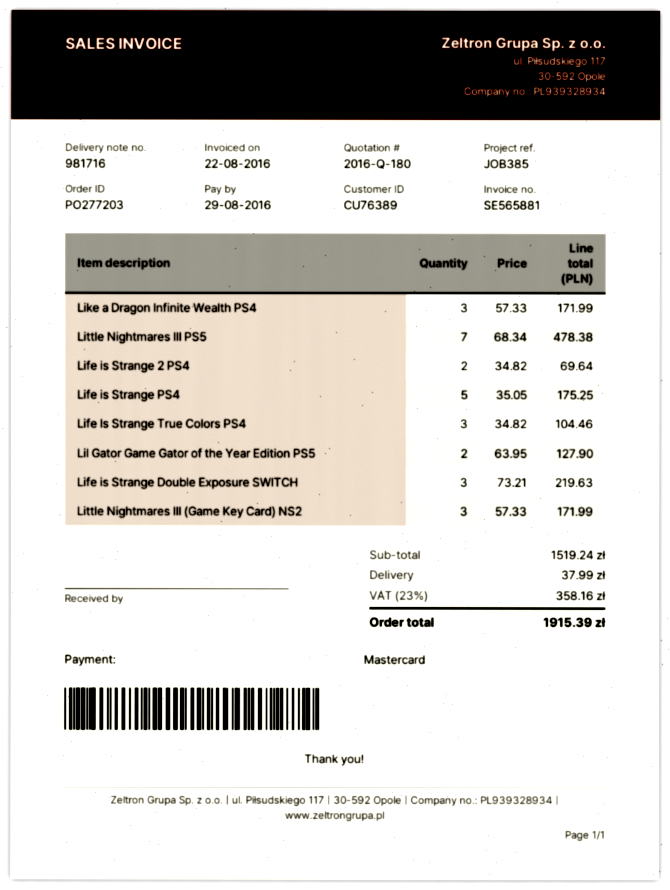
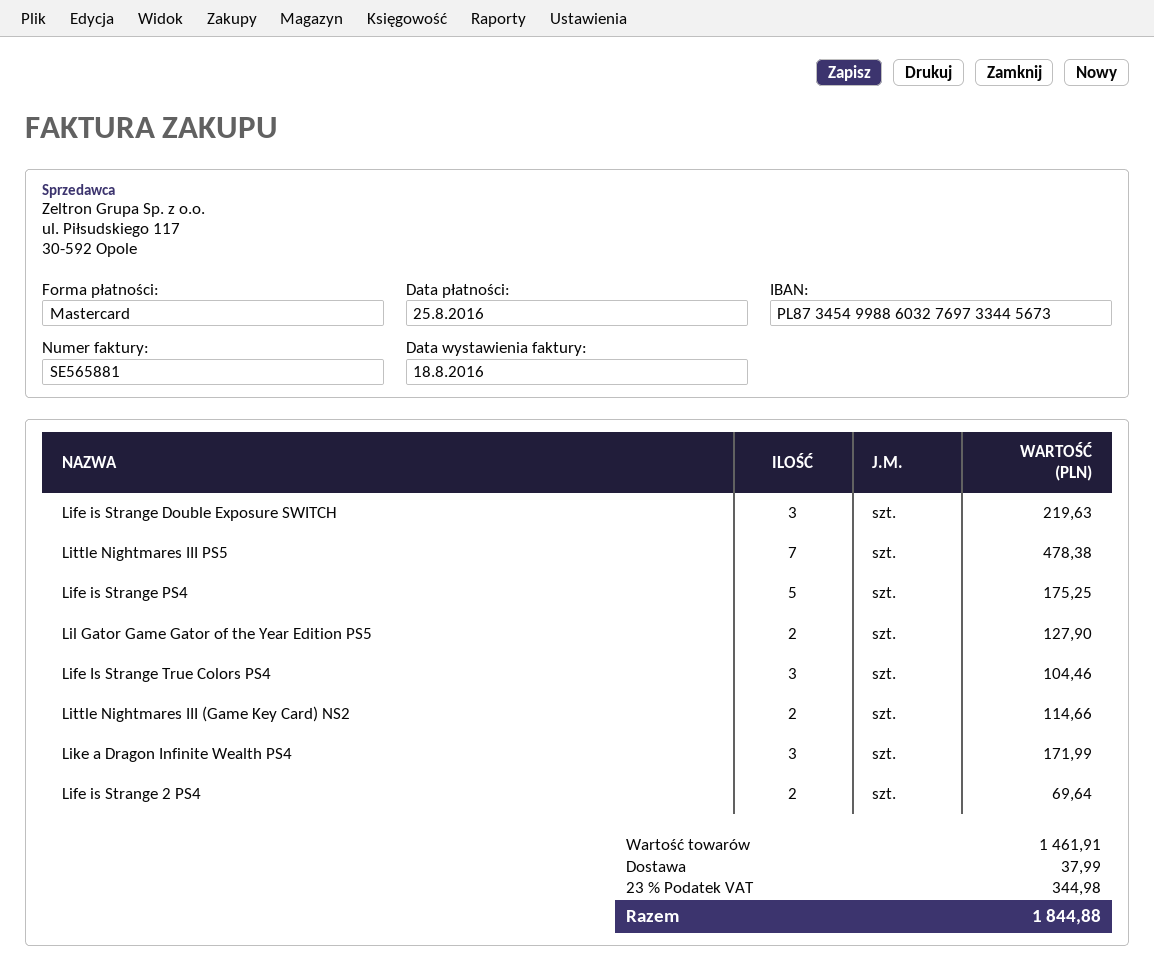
invoice date: 2016-08-22 -> 2016-08-18
due date: 2016-08-29 -> 2016-08-25
Little Nightmares III (Game Key Card) NS2: 3 for 171.99 -> 2 for 114.66
subtotal: 1519.24 -> 1461.91
tax: 23% = 358.16 -> 23% = 344.98
total: 1915.39 -> 1844.88

